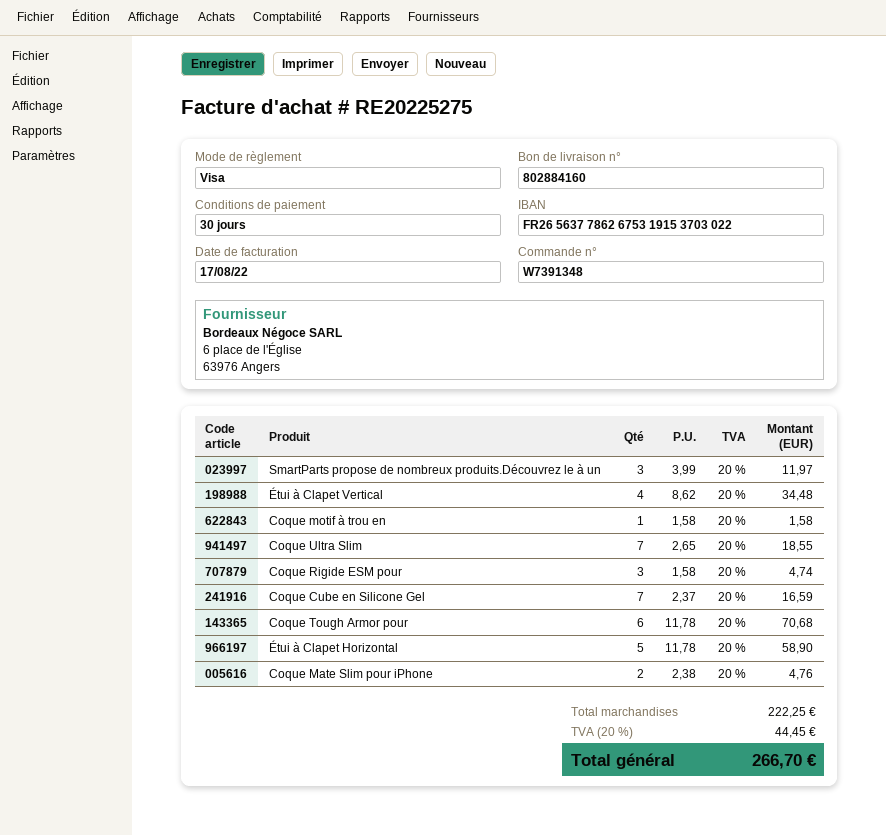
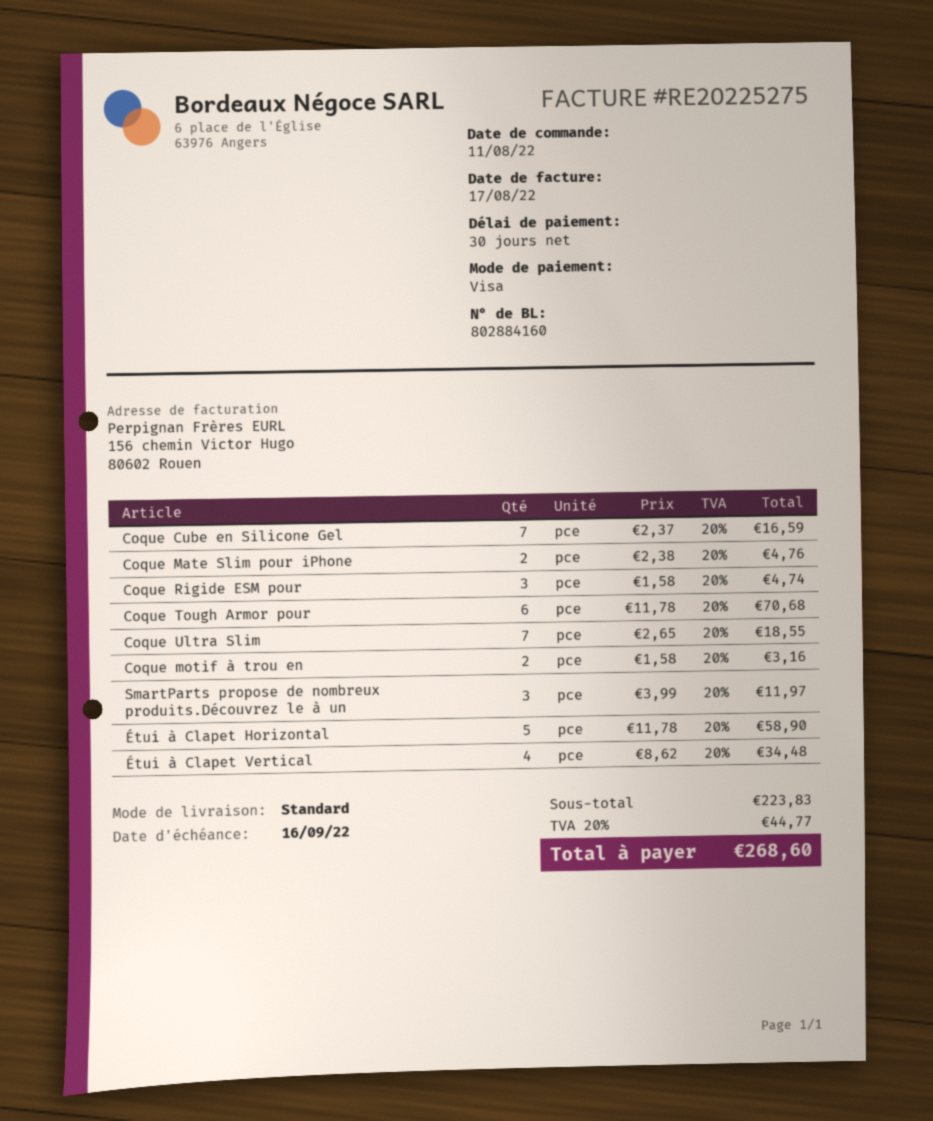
Coque motif à trou en: 1 x 1.58 = 1.58 -> 2 x 1.58 = 3.16
subtotal: 222.25 -> 223.83
tax: 20% = 44.45 -> 20% = 44.77
total: 266.70 -> 268.60

